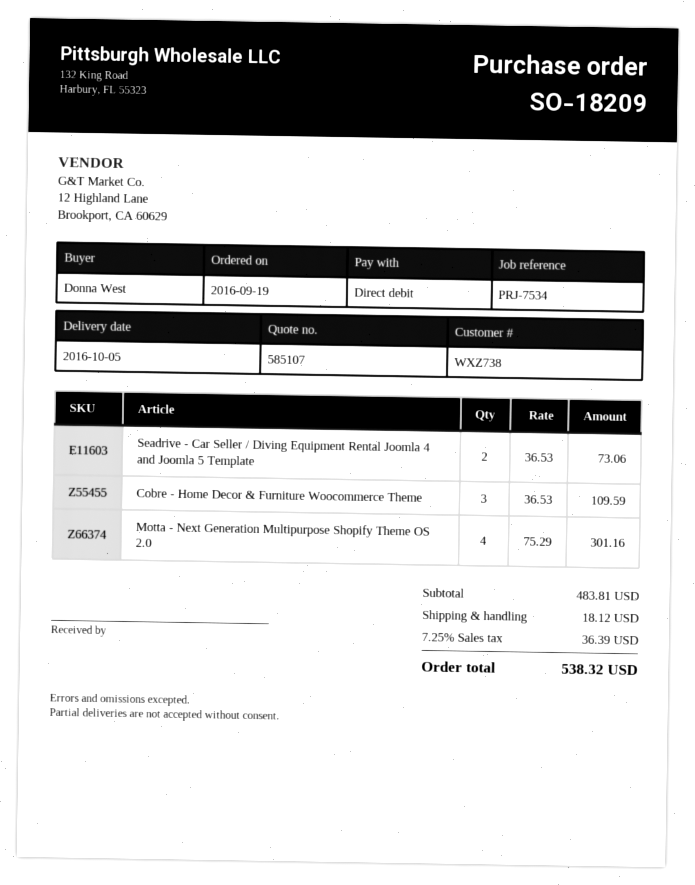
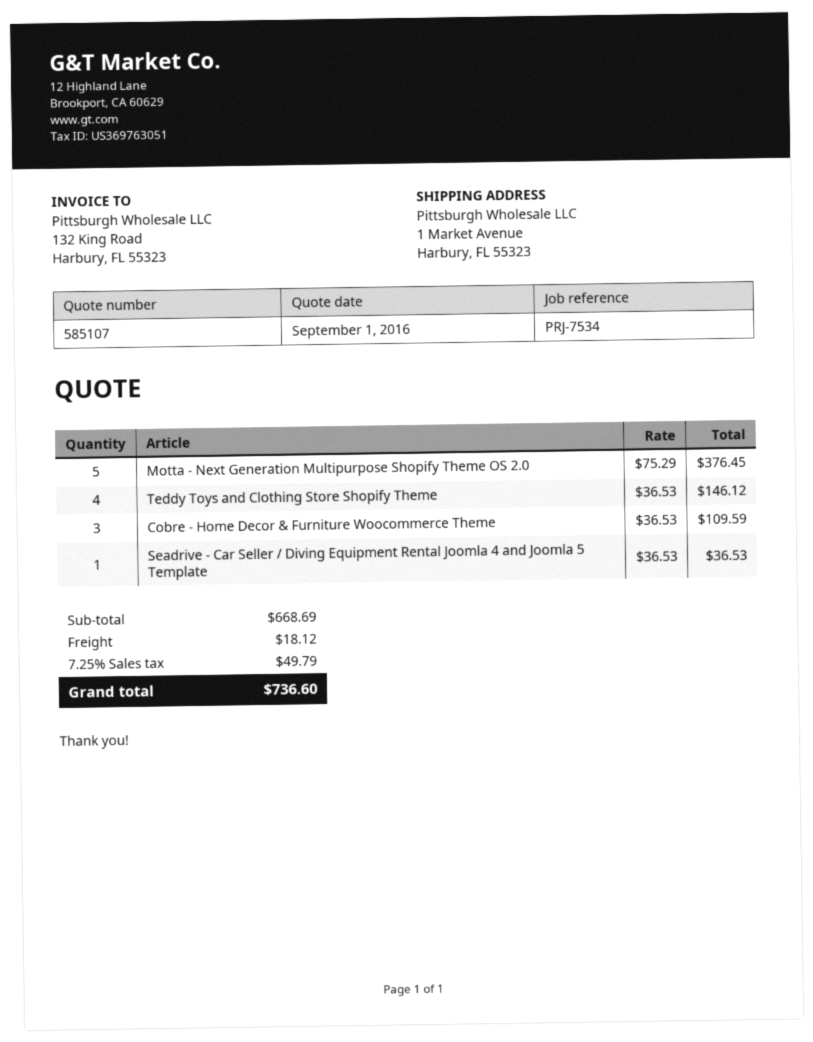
Seadrive - Car Seller / Diving Equipment Rental Joomla 4 and Joomla 5 Template: 2 x 36.53 = 73.06 -> 1 x 36.53 = 36.53
Motta - Next Generation Multipurpose Shopify Theme OS 2.0: 4 x 75.29 = 301.16 -> 5 x 75.29 = 376.45
Teddy Toys and Clothing Store Shopify Theme: none -> 4 x 36.53 = 146.12
subtotal: 483.81 -> 668.69
tax: 7.25% = 36.39 -> 7.25% = 49.79
total: 538.32 -> 736.60

